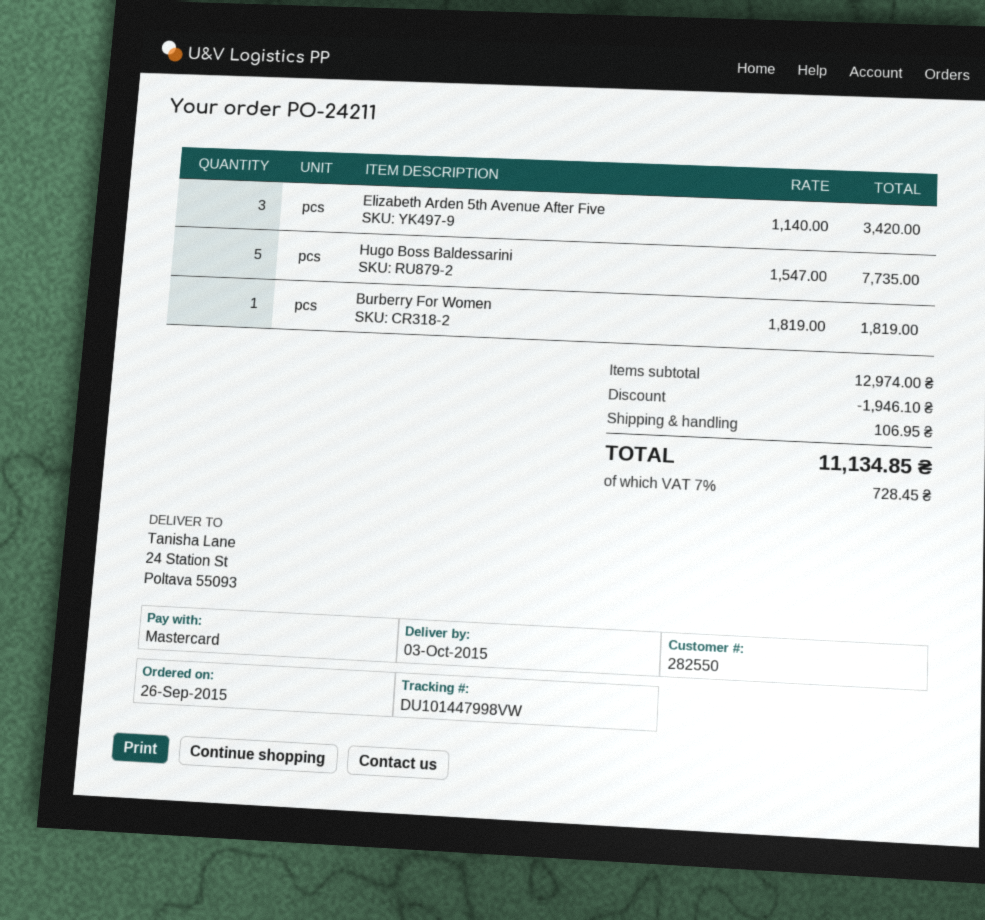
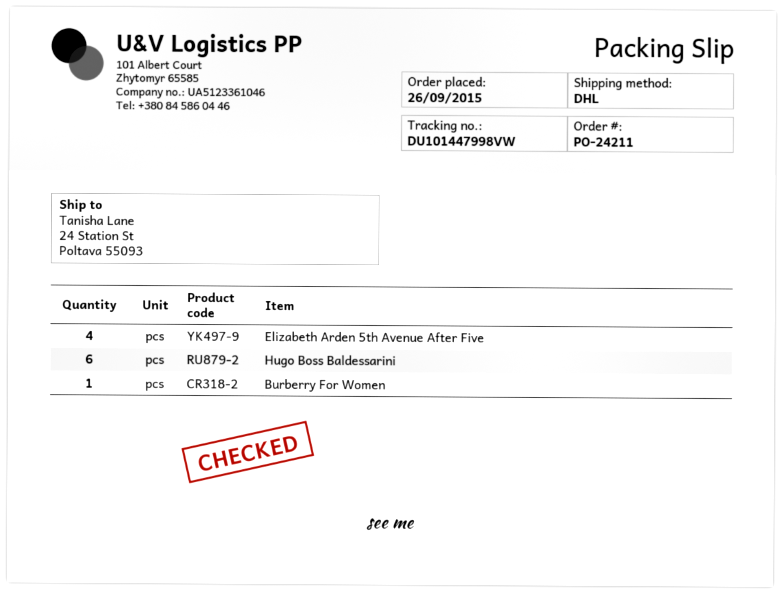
Elizabeth Arden 5th Avenue After Five: 3 -> 4
Hugo Boss Baldessarini: 5 -> 6

